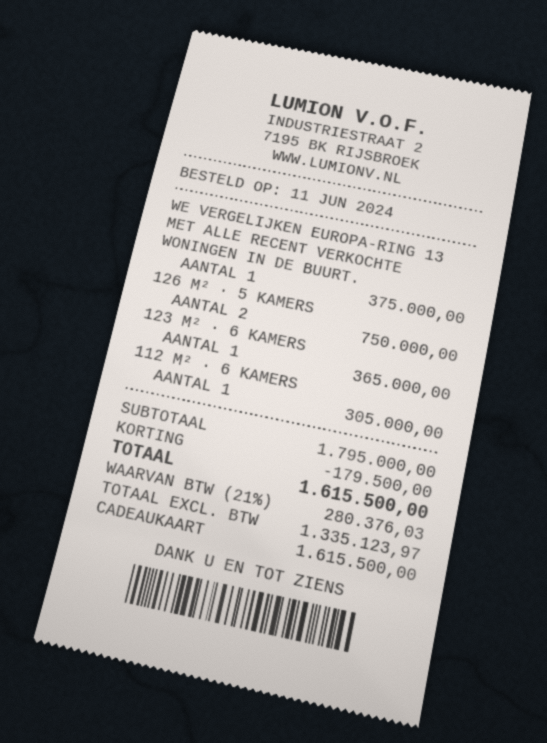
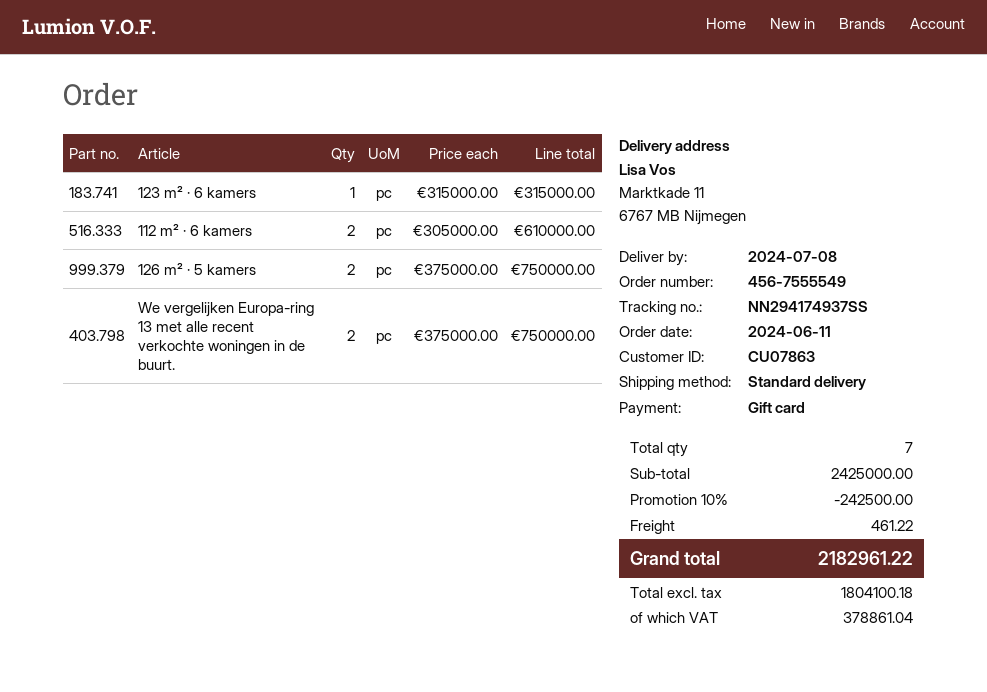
WE VERGELIJKEN EUROPA-RING 13 MET ALLE RECENT VERKOCHTE WONINGEN IN DE BUURT.: 1 for 375000.00 -> 2 for 750000.00
123 M² · 6 KAMERS: 1 for 365000.00 -> 1 for 315000.00
112 M² · 6 KAMERS: 1 for 305000.00 -> 2 for 610000.00
subtotal: 1795000.00 -> 2425000.00
discount: 179500.00 -> 242500.00
shipping: none -> 461.22
net: 1335123.97 -> 1804100.18
tax: 280376.03 -> 378861.04
total: 1615500.00 -> 2182961.22

